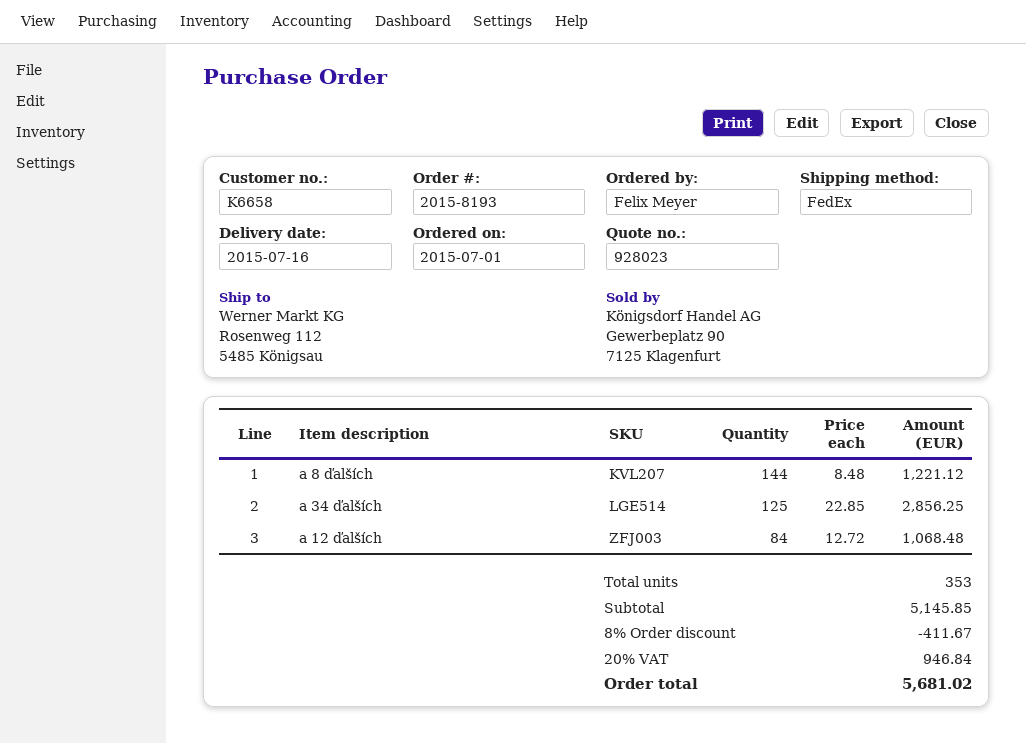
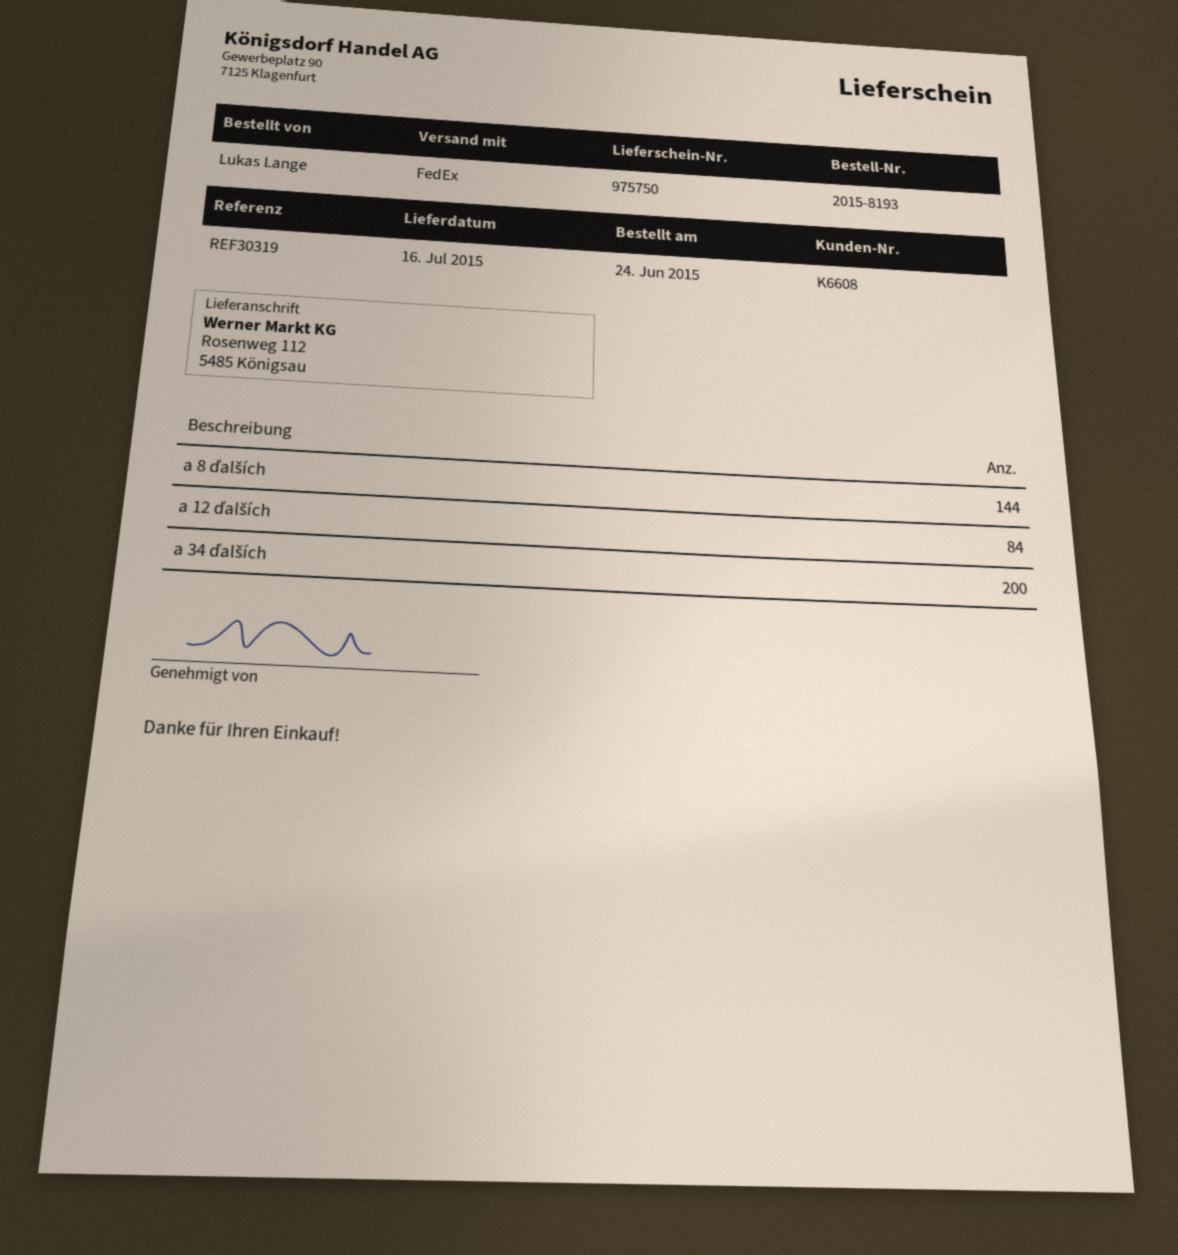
order date: 2015-07-01 -> 2015-06-24
customer number: K6658 -> K6608
ordered by: Felix Meyer -> Lukas Lange
a 34 ďalších: 125 -> 200

